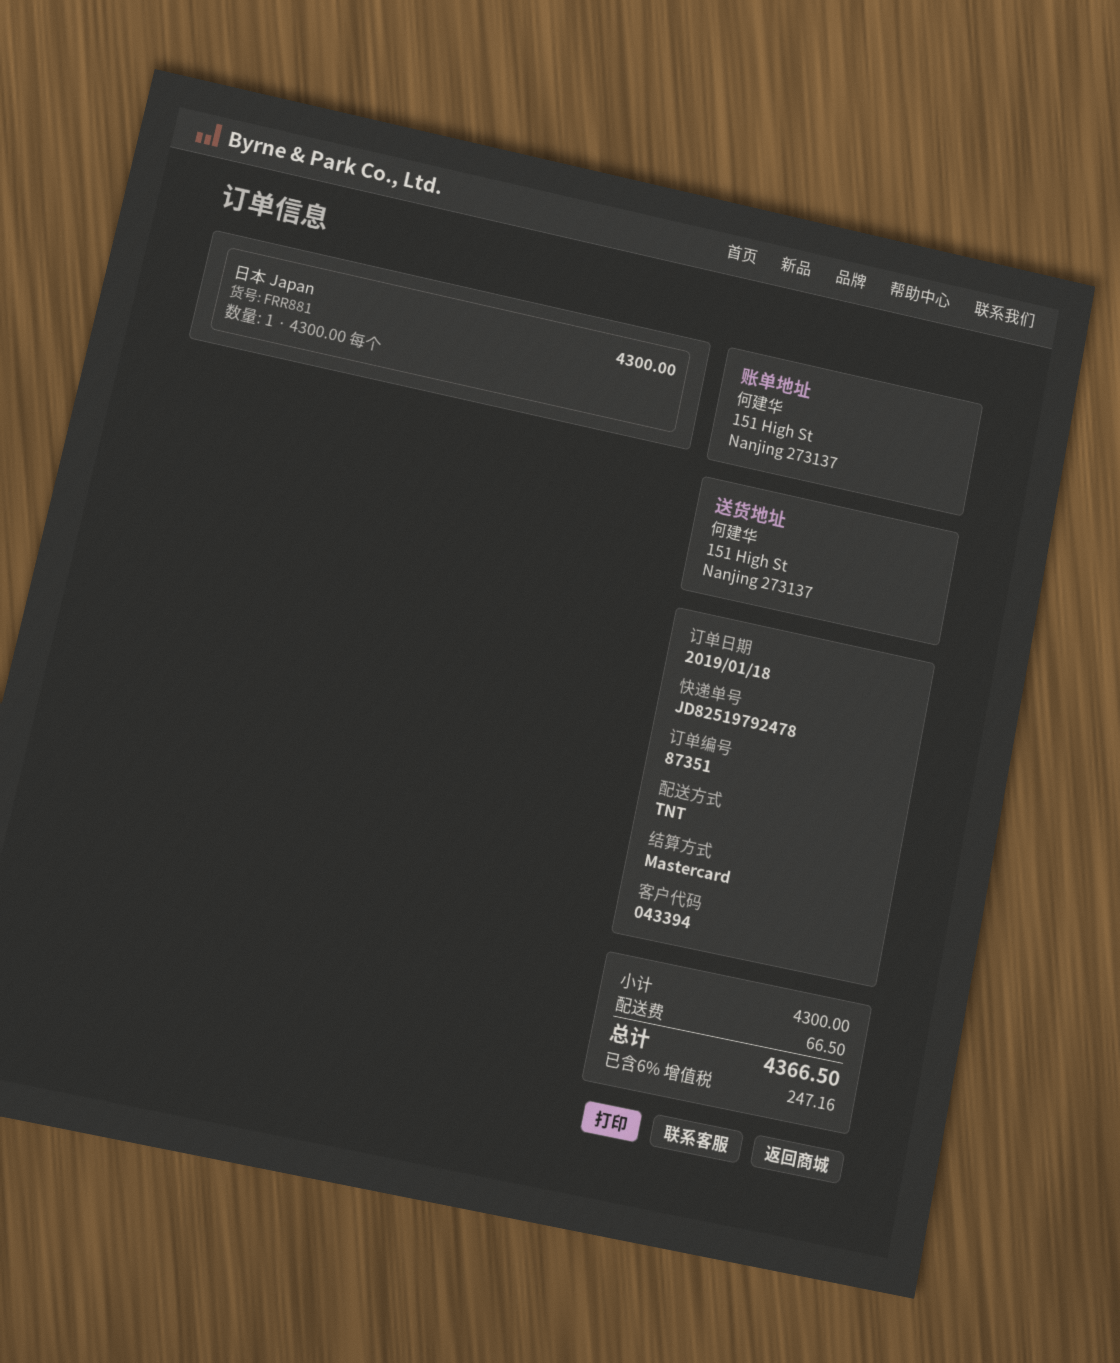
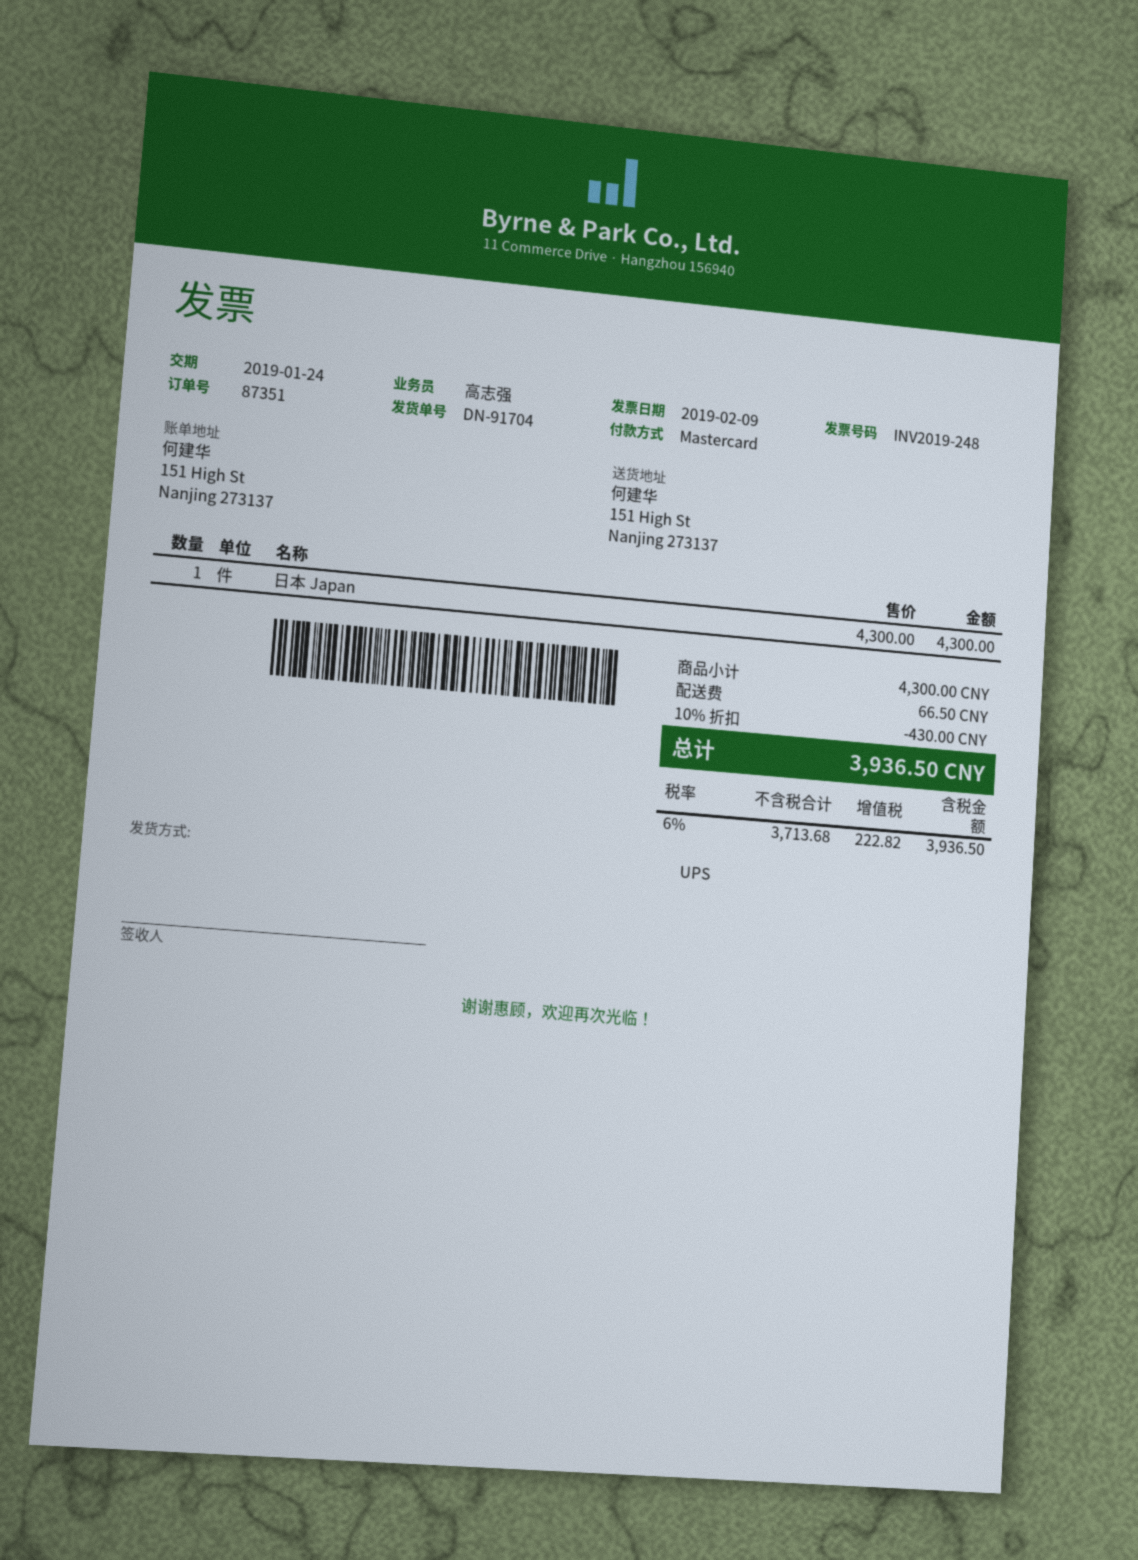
shipping method: TNT -> UPS
discount: none -> 10% = 430.00
tax: 6% = 247.16 -> 6% = 222.82
total: 4366.50 -> 3936.50

